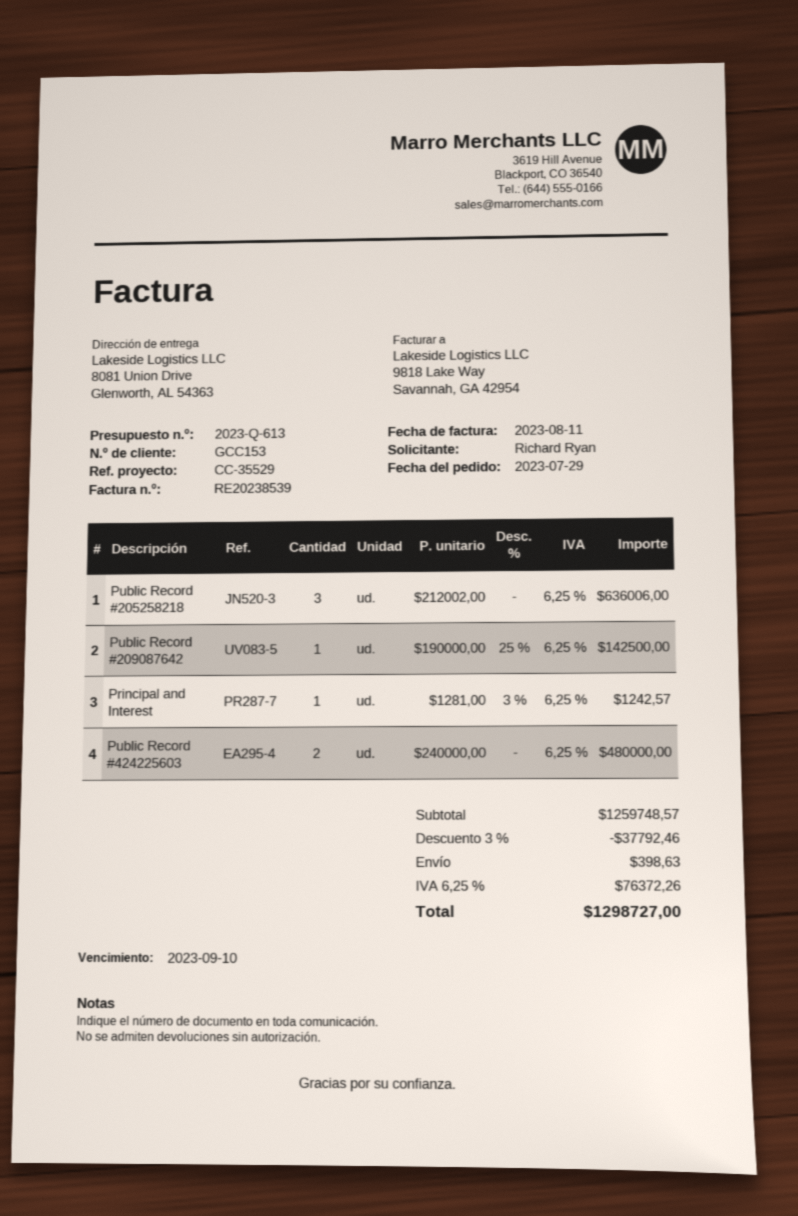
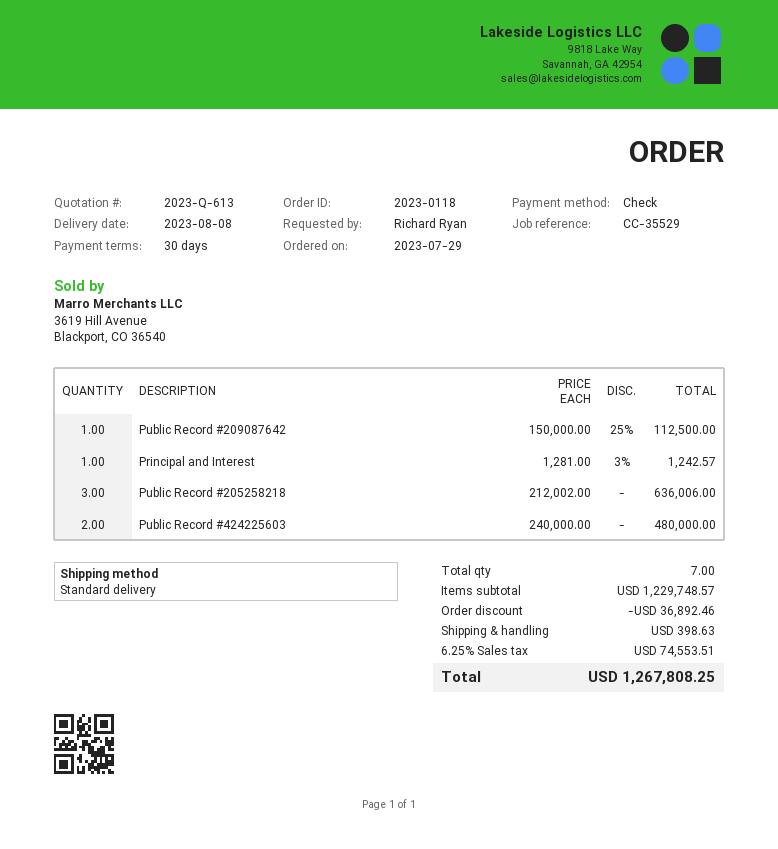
Public Record #209087642: 1 x 190000.00 - 25% = 142500.00 -> 1 x 150000.00 - 25% = 112500.00
subtotal: 1259748.57 -> 1229748.57
discount: 37792.46 -> 36892.46
tax: 6.25% = 76372.26 -> 6.25% = 74553.51
total: 1298727.00 -> 1267808.25

